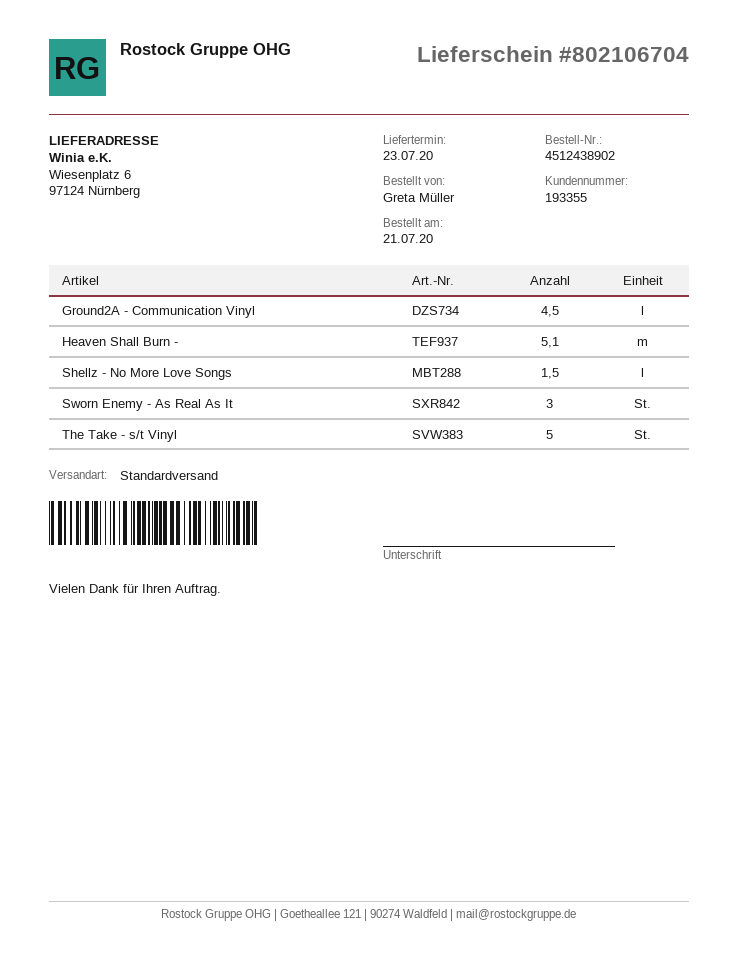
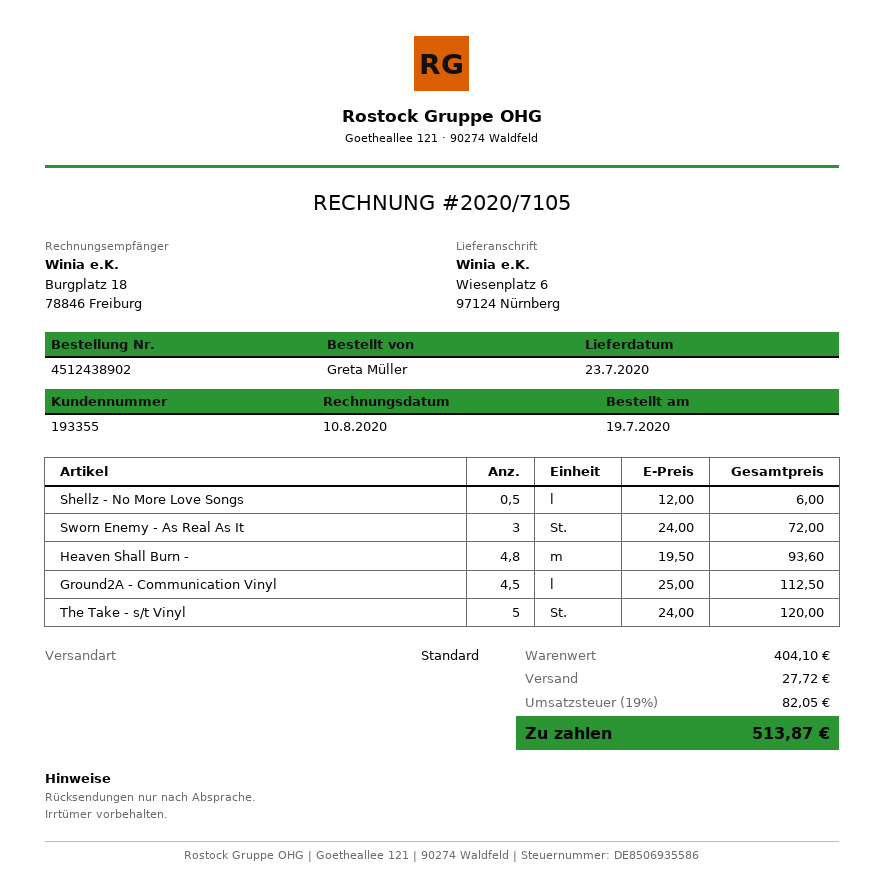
order date: 2020-07-21 -> 2020-07-19
Heaven Shall Burn -: 5.1 -> 4.8
Shellz - No More Love Songs: 1.5 -> 0.5

